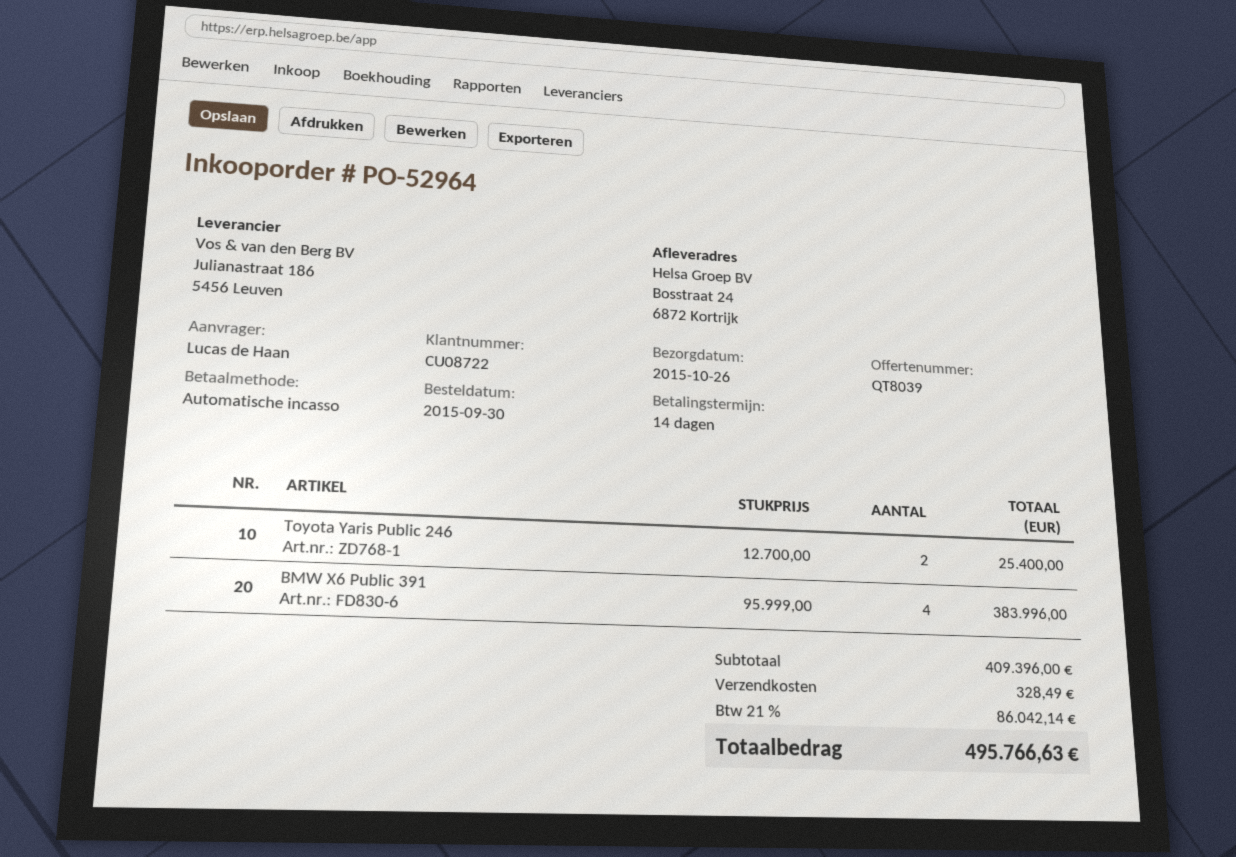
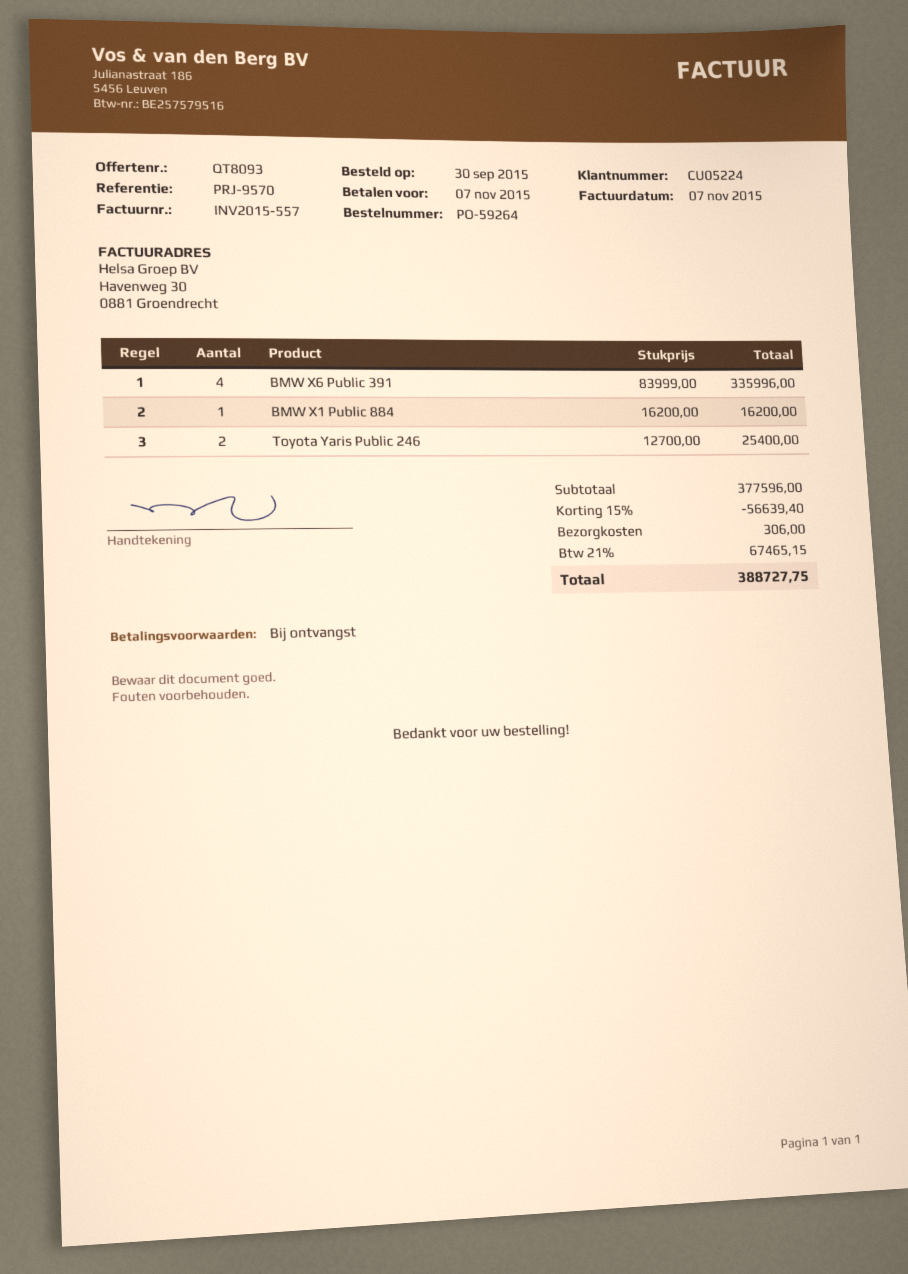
quote number: QT8039 -> QT8093
order number: PO-52964 -> PO-59264
payment terms: 14 days -> on receipt
customer number: CU08722 -> CU05224
BMW X6 Public 391: 4 x 95999.00 = 383996.00 -> 4 x 83999.00 = 335996.00
BMW X1 Public 884: none -> 1 x 16200.00 = 16200.00
subtotal: 409396.00 -> 377596.00
discount: none -> 15% = 56639.40
shipping: 328.49 -> 306.00
tax: 21% = 86042.14 -> 21% = 67465.15
total: 495766.63 -> 388727.75

